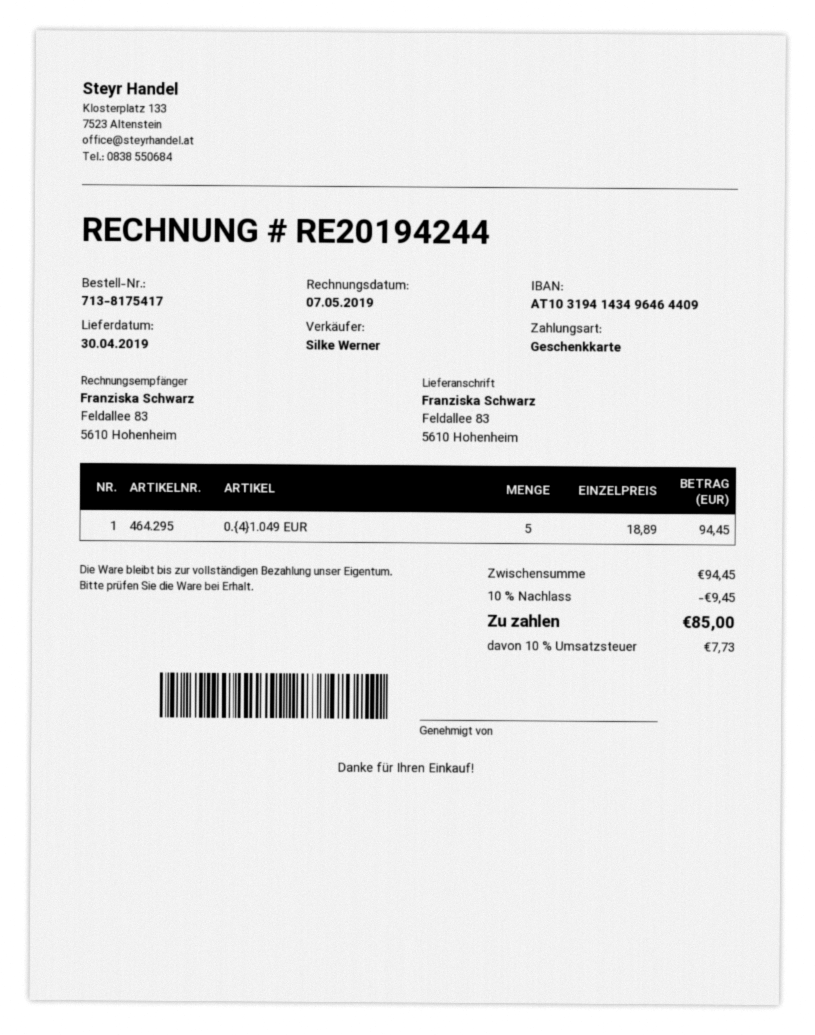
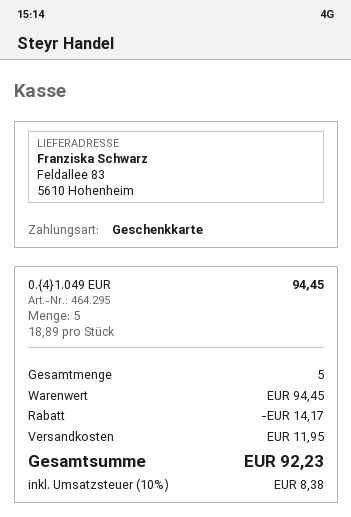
discount: 9.45 -> 14.17
shipping: none -> 11.95
tax: 10% = 7.73 -> 10% = 8.38
total: 85.00 -> 92.23

